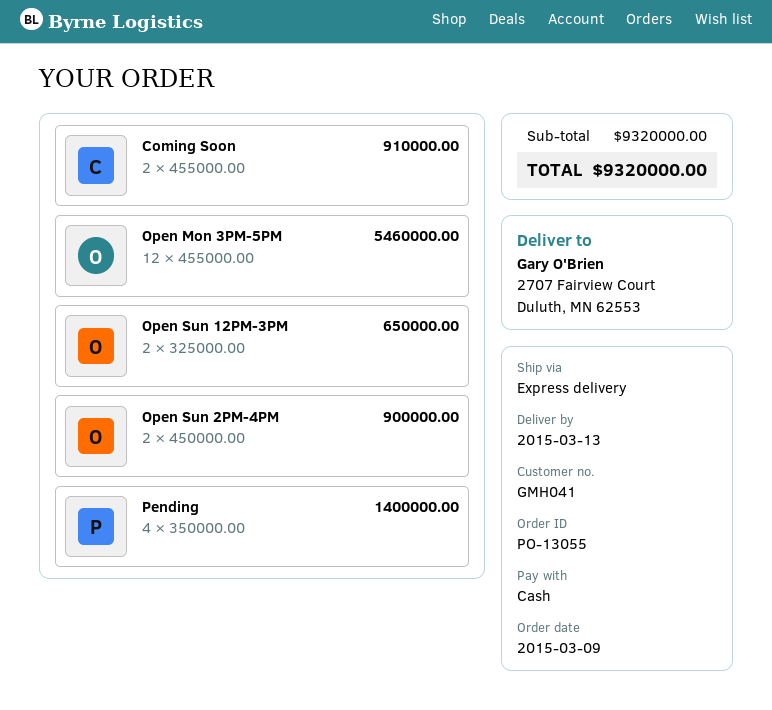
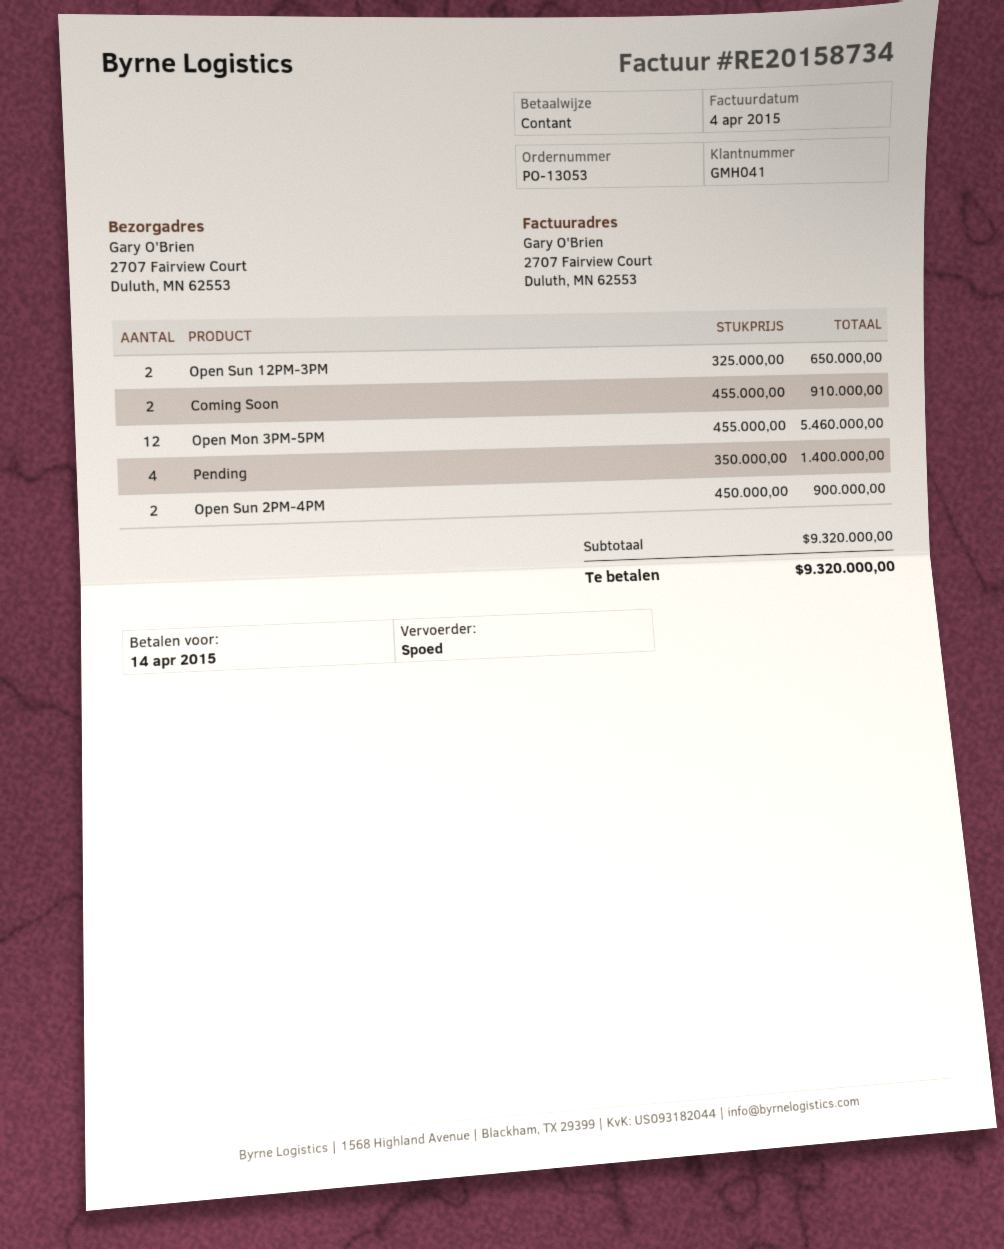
order number: PO-13055 -> PO-13053

